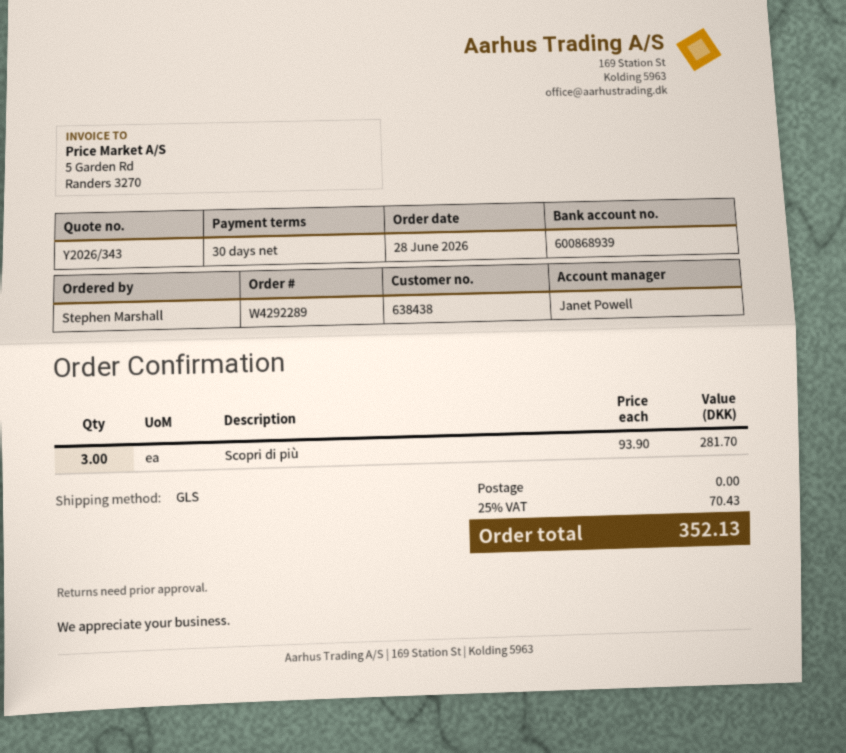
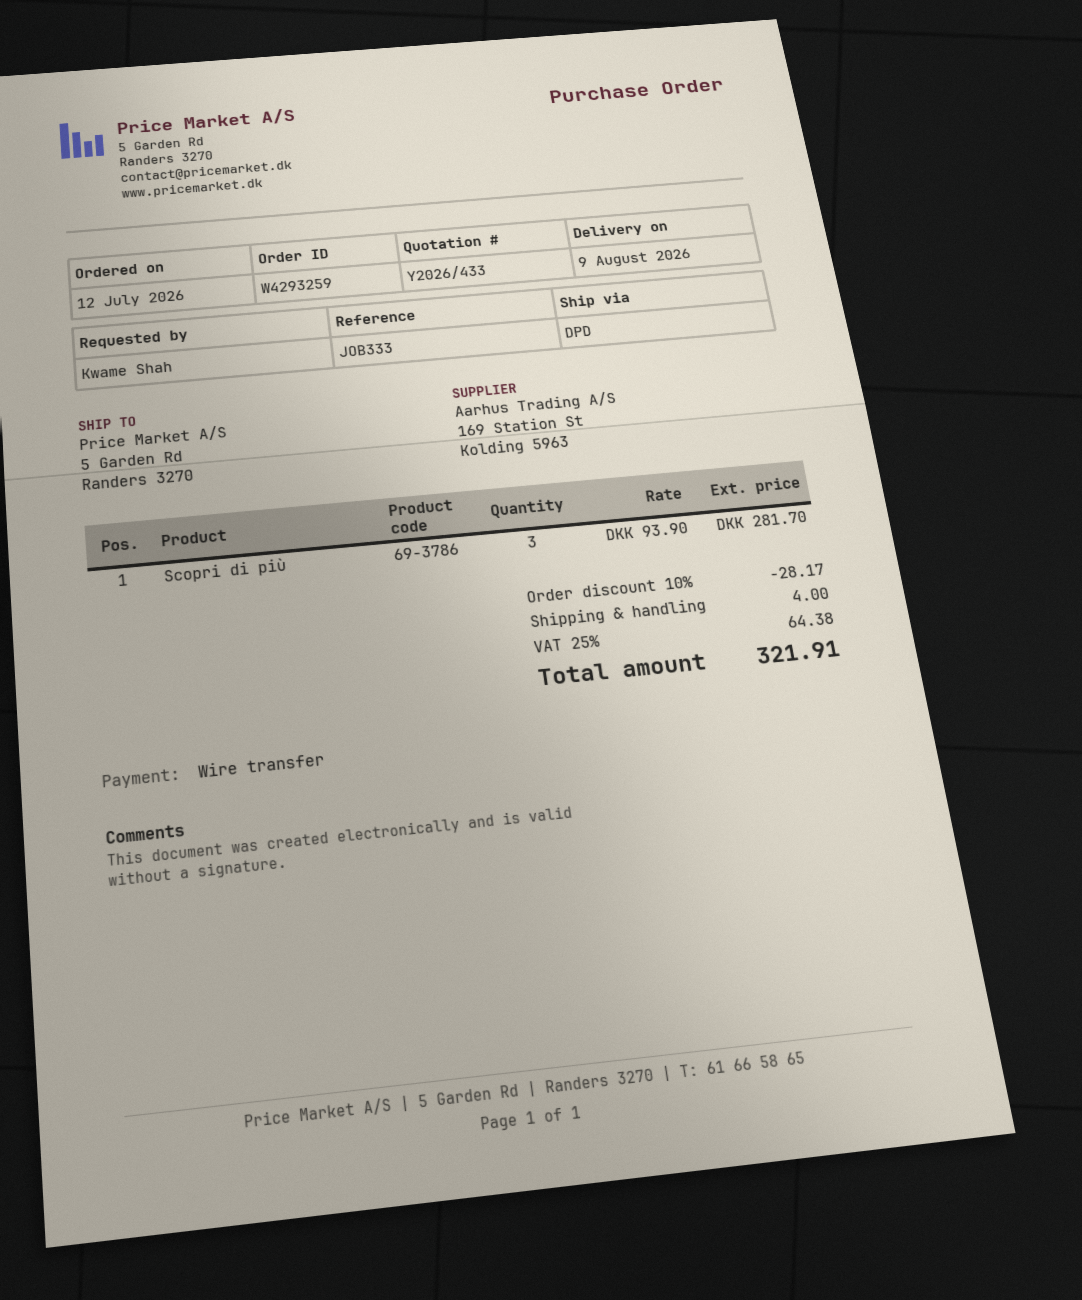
quote number: Y2026/343 -> Y2026/433
order number: W4292289 -> W4293259
order date: 2026-06-28 -> 2026-07-12
ordered by: Stephen Marshall -> Kwame Shah
shipping method: GLS -> DPD
discount: none -> 10% = 28.17
shipping: 0.00 -> 4.00
tax: 25% = 70.43 -> 25% = 64.38
total: 352.13 -> 321.91

